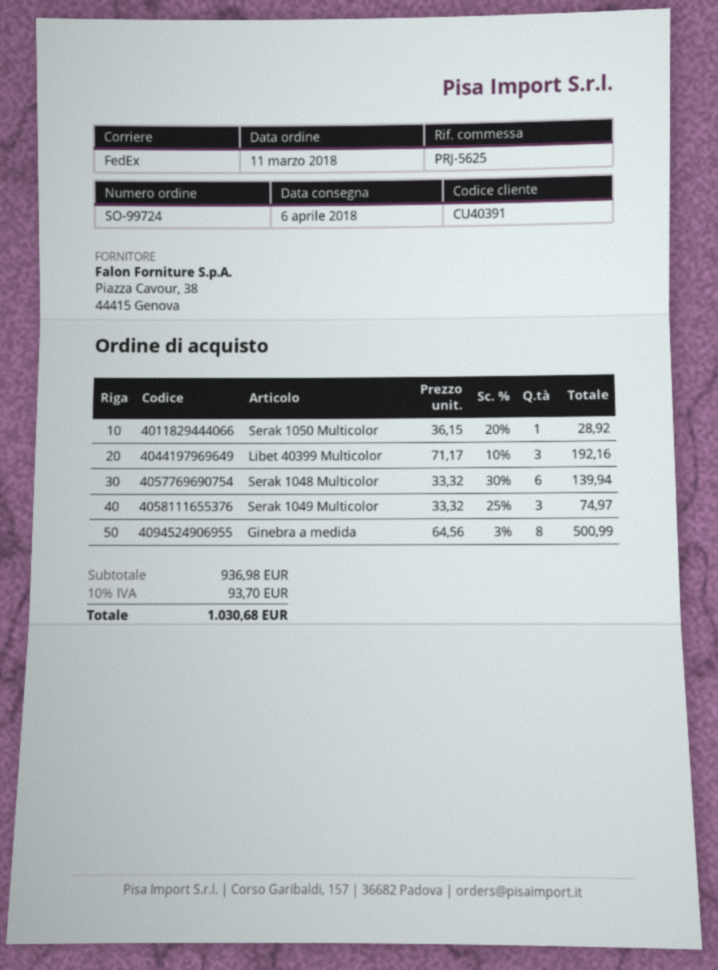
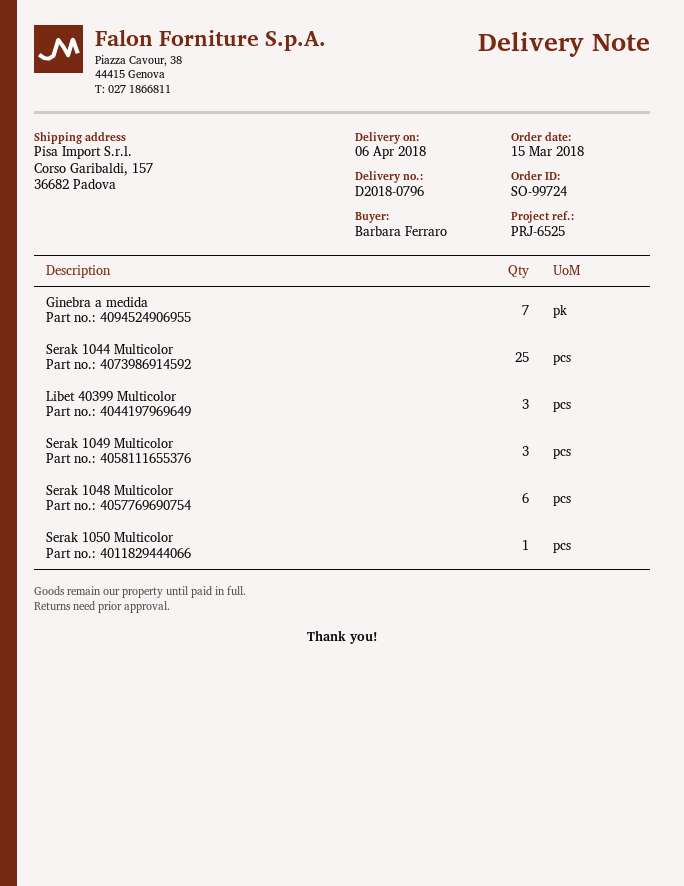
order date: 2018-03-11 -> 2018-03-15
reference: PRJ-5625 -> PRJ-6525
Ginebra a medida: 8 -> 7
Serak 1044 Multicolor: none -> 25

